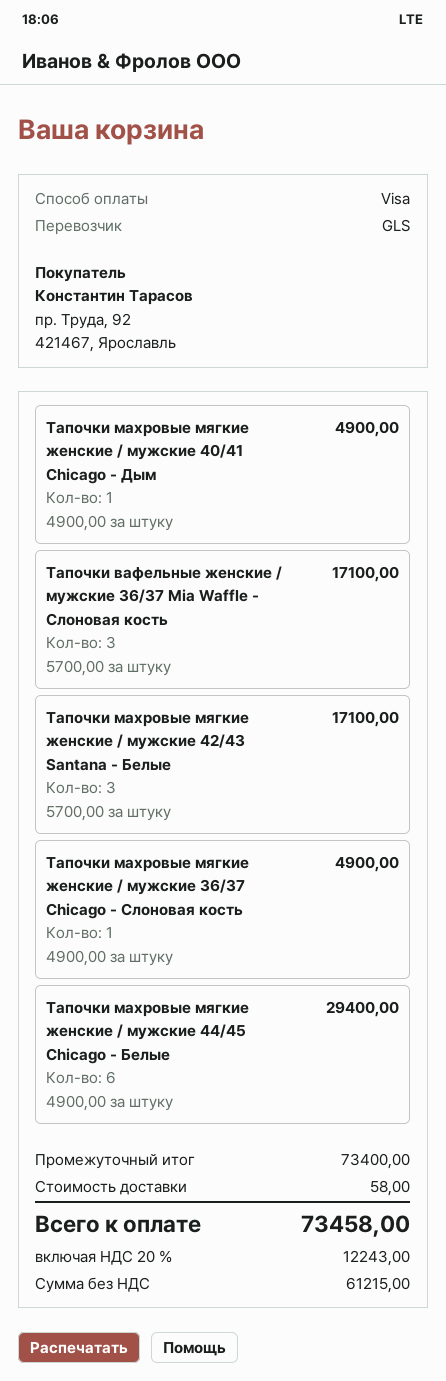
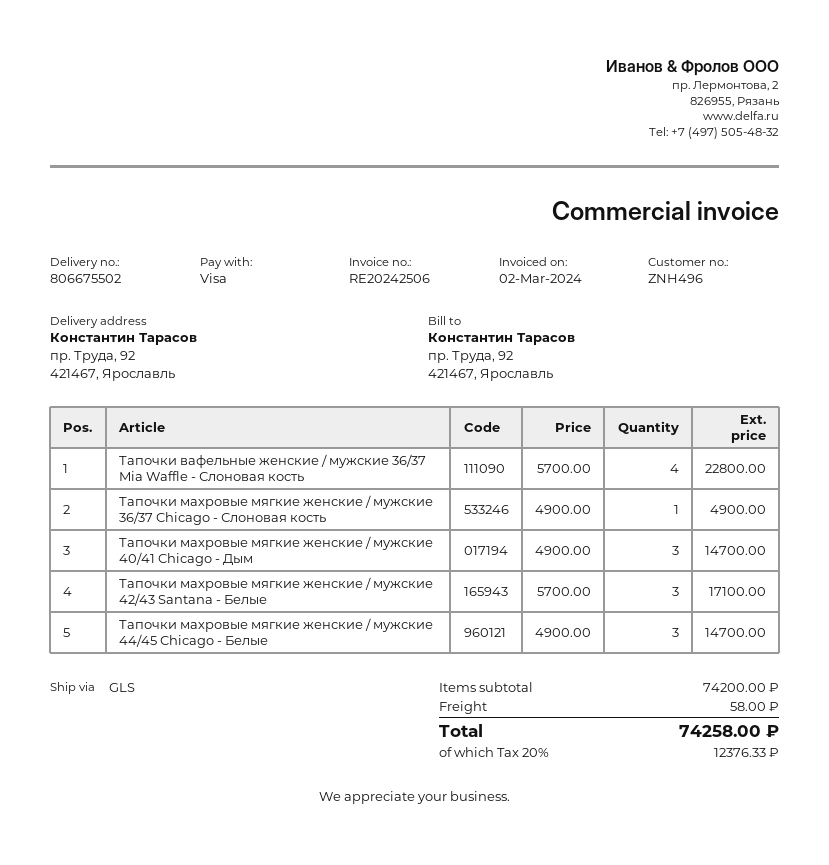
Тапочки махровые мягкие женские / мужские 40/41 Chicago - Дым: 1 x 4900.00 = 4900.00 -> 3 x 4900.00 = 14700.00
Тапочки вафельные женские / мужские 36/37 Mia Waffle - Слоновая кость: 3 x 5700.00 = 17100.00 -> 4 x 5700.00 = 22800.00
Тапочки махровые мягкие женские / мужские 44/45 Chicago - Белые: 6 x 4900.00 = 29400.00 -> 3 x 4900.00 = 14700.00
subtotal: 73400.00 -> 74200.00
tax: 20% = 12243.00 -> 20% = 12376.33
total: 73458.00 -> 74258.00

